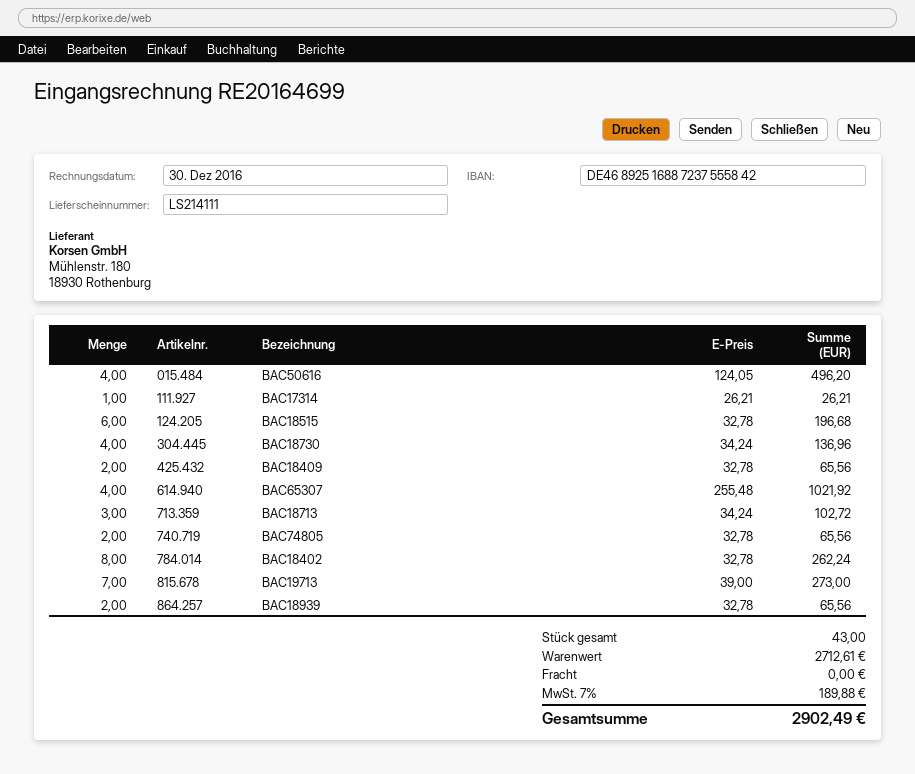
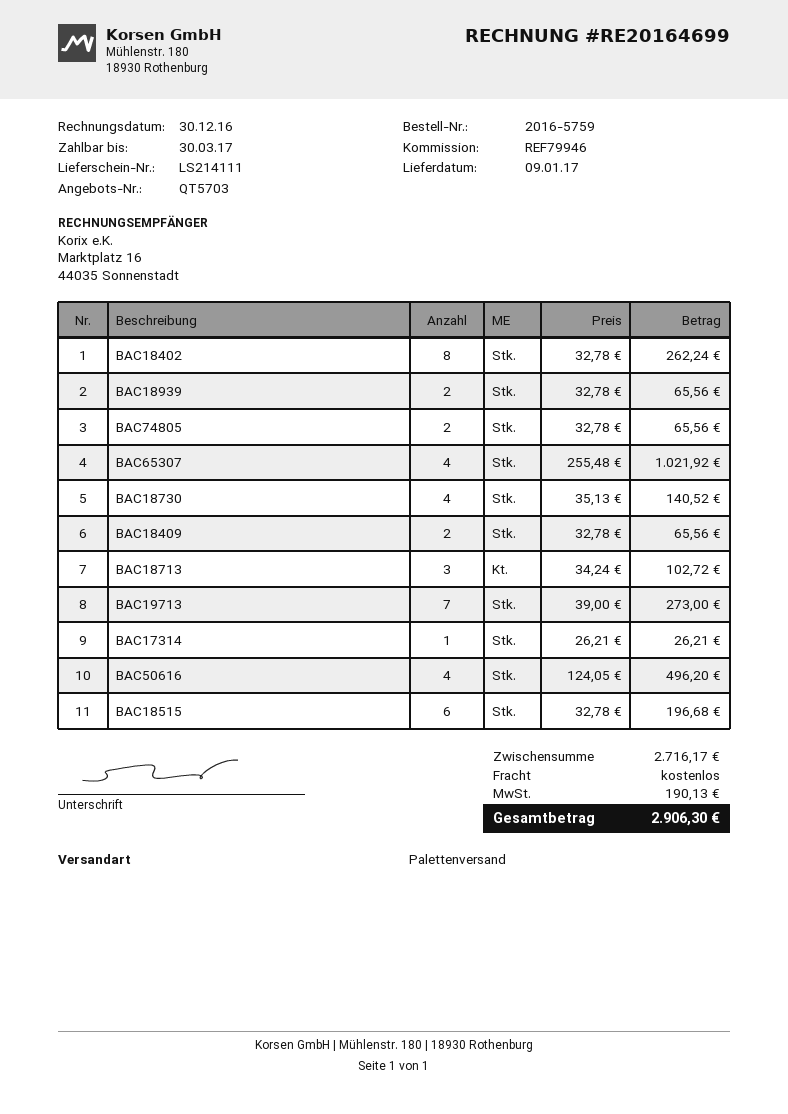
BAC18730: 4 x 34.24 = 136.96 -> 4 x 35.13 = 140.52
subtotal: 2712.61 -> 2716.17
tax: 189.88 -> 190.13
total: 2902.49 -> 2906.30

